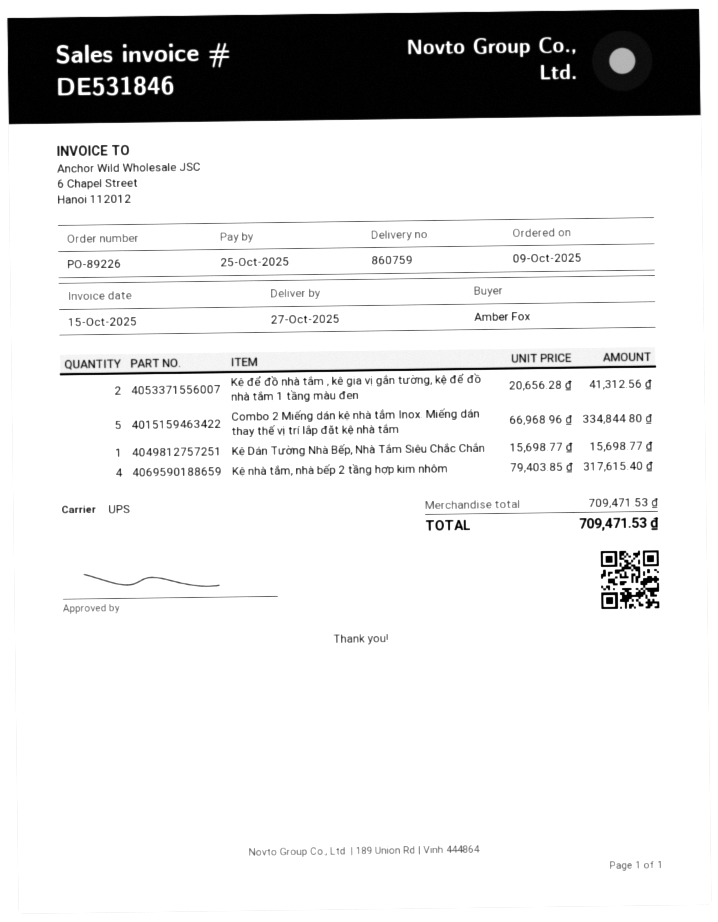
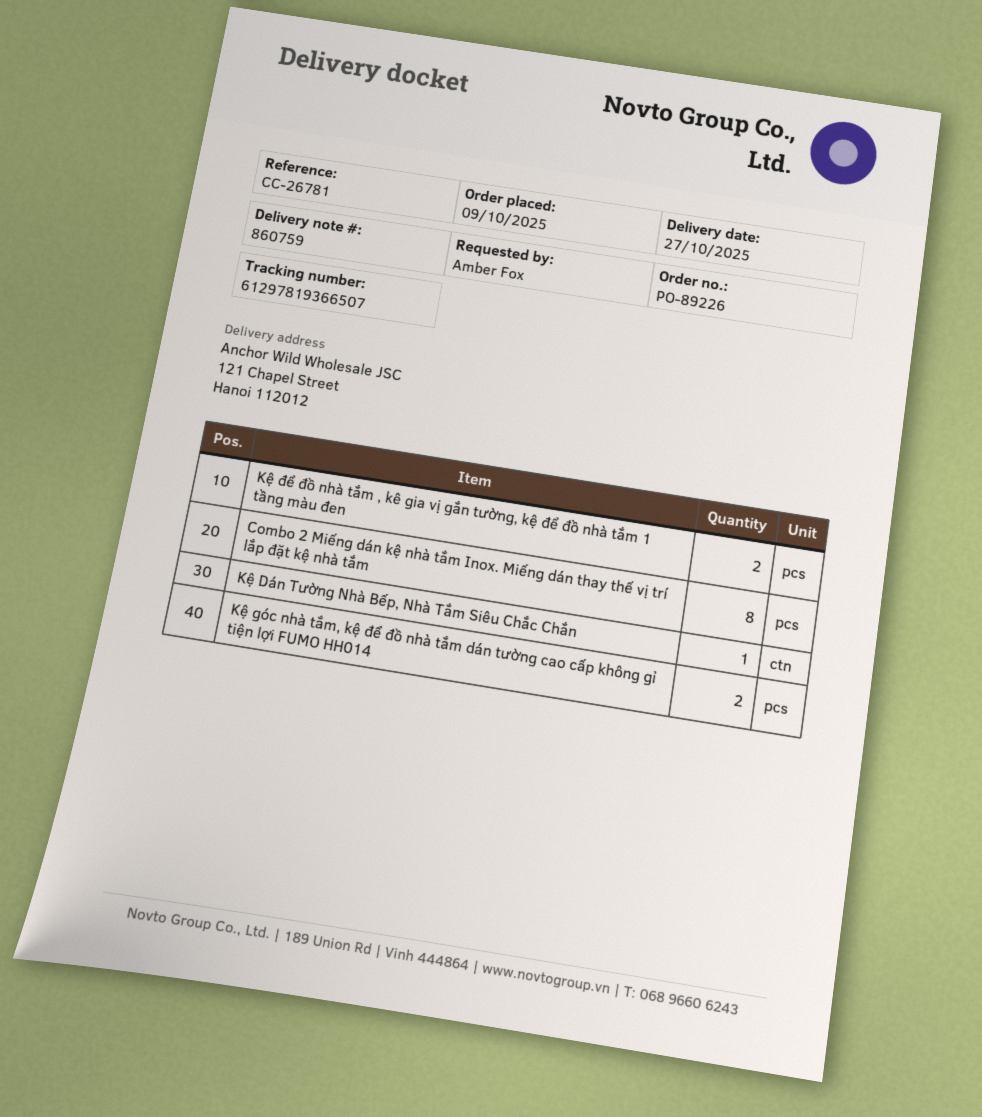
Combo 2 Miếng dán kệ nhà tắm Inox. Miếng dán thay thế vị trí lắp đặt kệ nhà tắm: 5 -> 8
Kệ nhà tắm, nhà bếp 2 tầng hợp kim nhôm: 4 -> none
Kệ góc nhà tắm, kệ để đồ nhà tắm dán tường cao cấp không gỉ tiện lợi FUMO HH014: none -> 2

